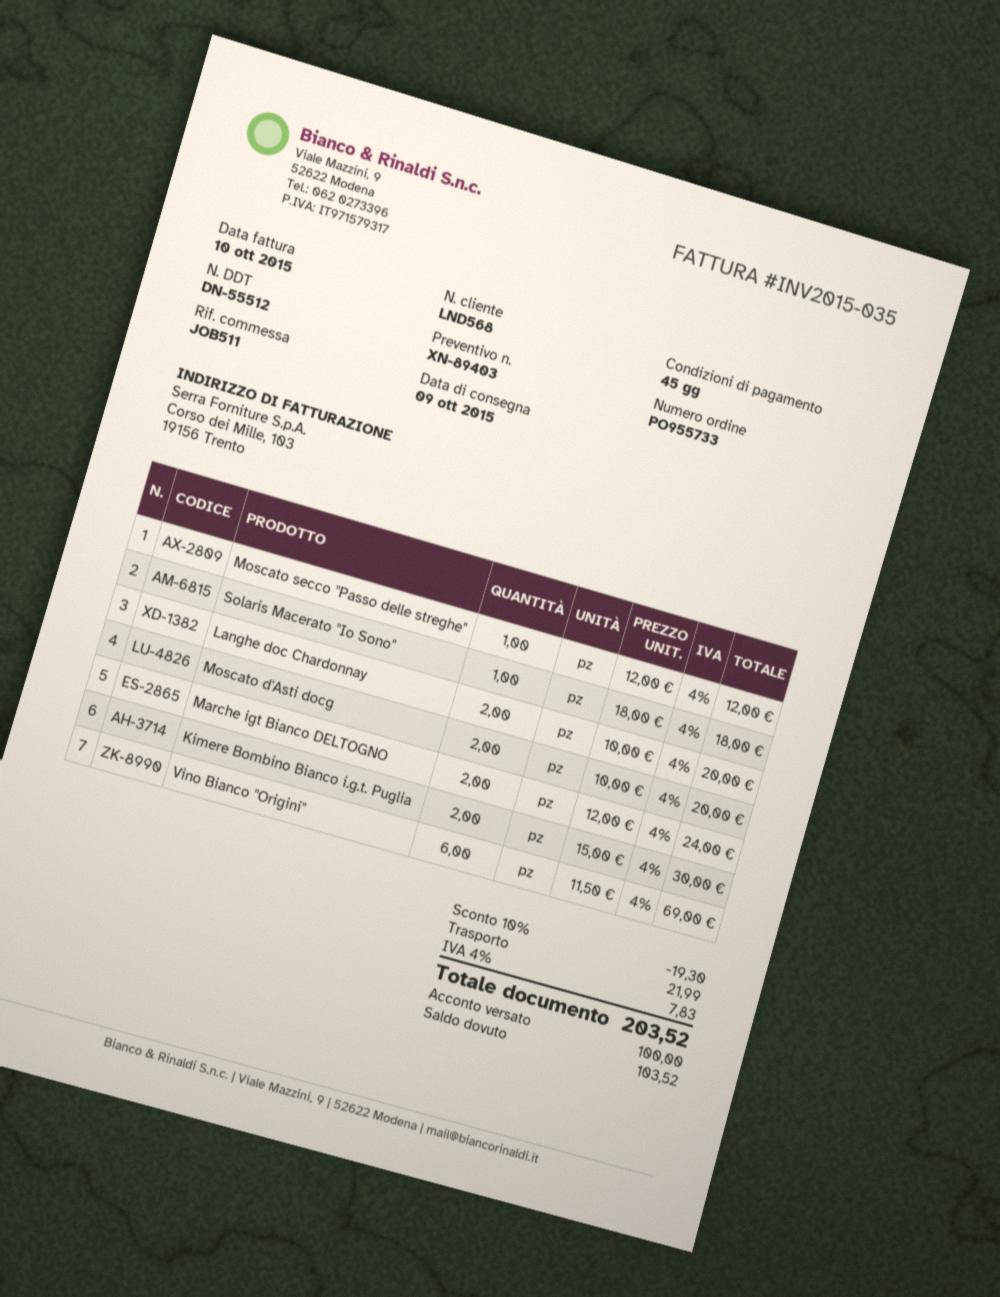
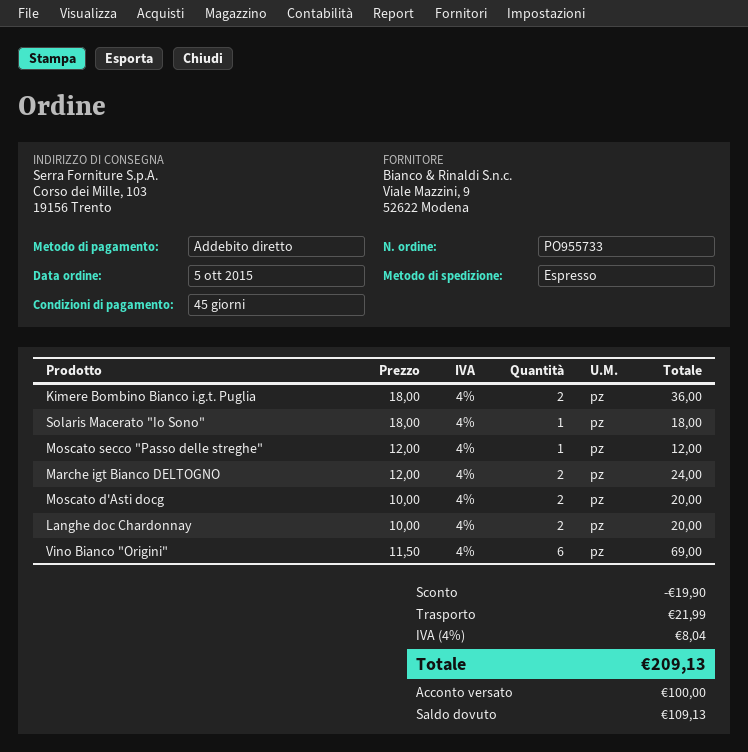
Kimere Bombino Bianco i.g.t. Puglia: 2 x 15.00 = 30.00 -> 2 x 18.00 = 36.00
discount: 19.30 -> 19.90
tax: 4% = 7.83 -> 4% = 8.04
total: 203.52 -> 209.13
balance: 103.52 -> 109.13

